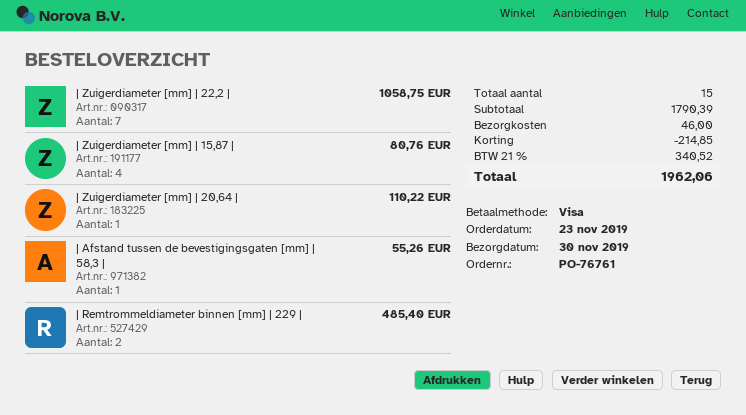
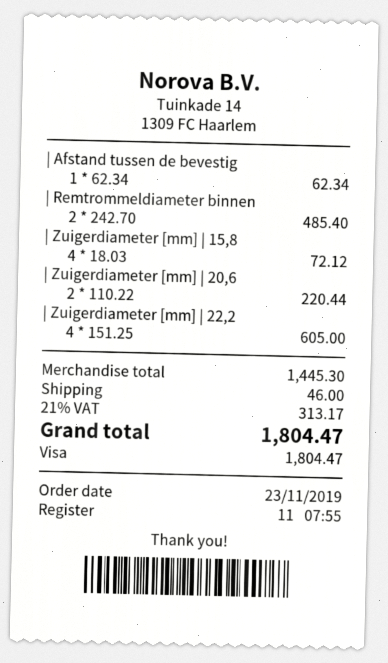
| Zuigerdiameter [mm] | 22,2 |: 7 for 1058.75 -> 4 for 605.00
| Zuigerdiameter [mm] | 15,87 |: 4 for 80.76 -> 4 for 72.12
| Zuigerdiameter [mm] | 20,64 |: 1 for 110.22 -> 2 for 220.44
| Afstand tussen de bevestigingsgaten [mm] | 58,3 |: 1 for 55.26 -> 1 for 62.34
subtotal: 1790.39 -> 1445.30
discount: 214.85 -> none
tax: 21% = 340.52 -> 21% = 313.17
total: 1962.06 -> 1804.47

